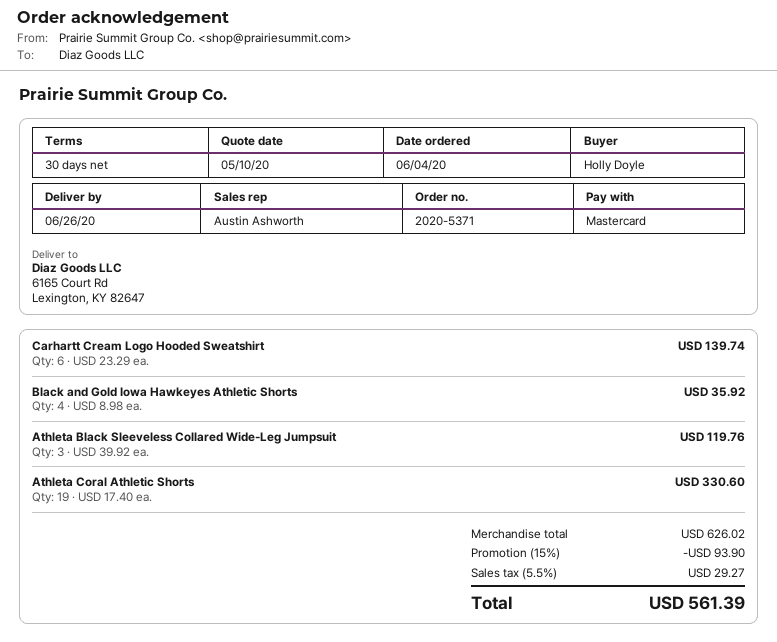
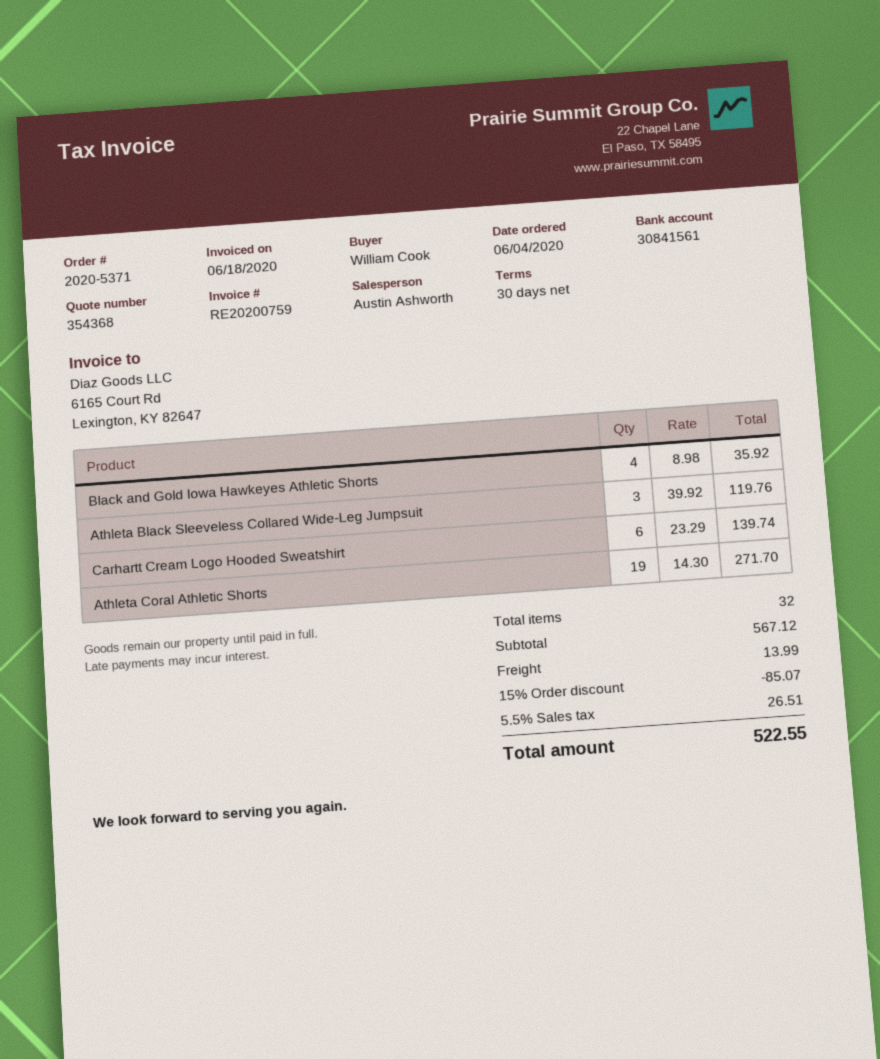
ordered by: Holly Doyle -> William Cook
Athleta Coral Athletic Shorts: 19 x 17.40 = 330.60 -> 19 x 14.30 = 271.70
subtotal: 626.02 -> 567.12
discount: 15% = 93.90 -> 15% = 85.07
shipping: none -> 13.99
tax: 5.5% = 29.27 -> 5.5% = 26.51
total: 561.39 -> 522.55

